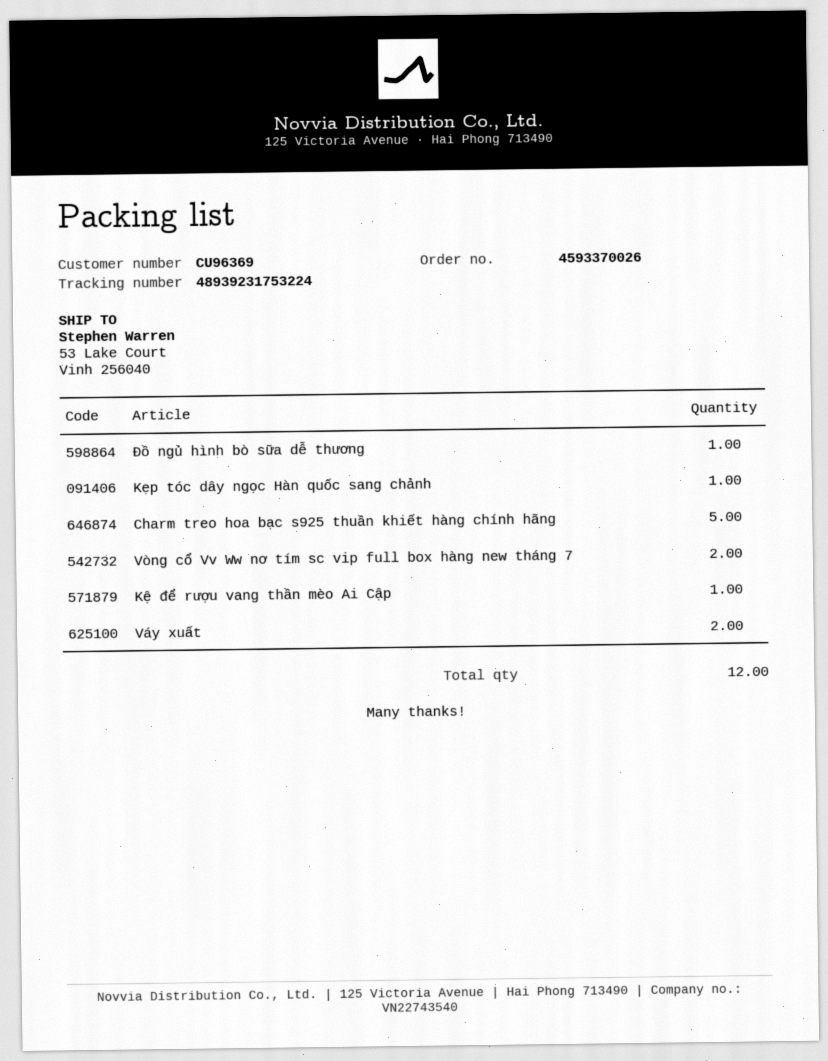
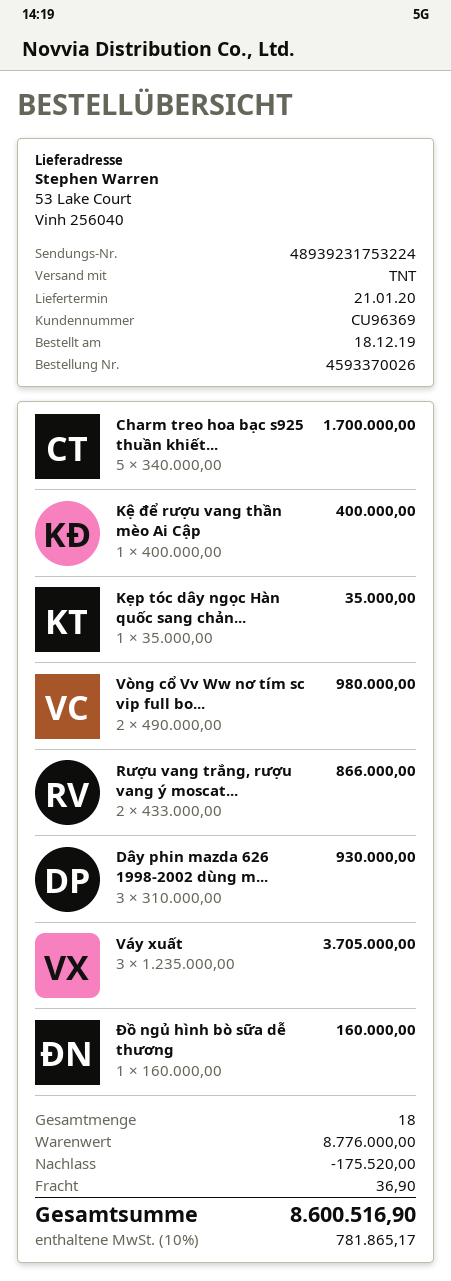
Váy xuất: 2 -> 3
Rượu vang trắng, rượu vang ý moscat...: none -> 2
Dây phin mazda 626 1998-2002 dùng m...: none -> 3
total quantity: 12 -> 18

